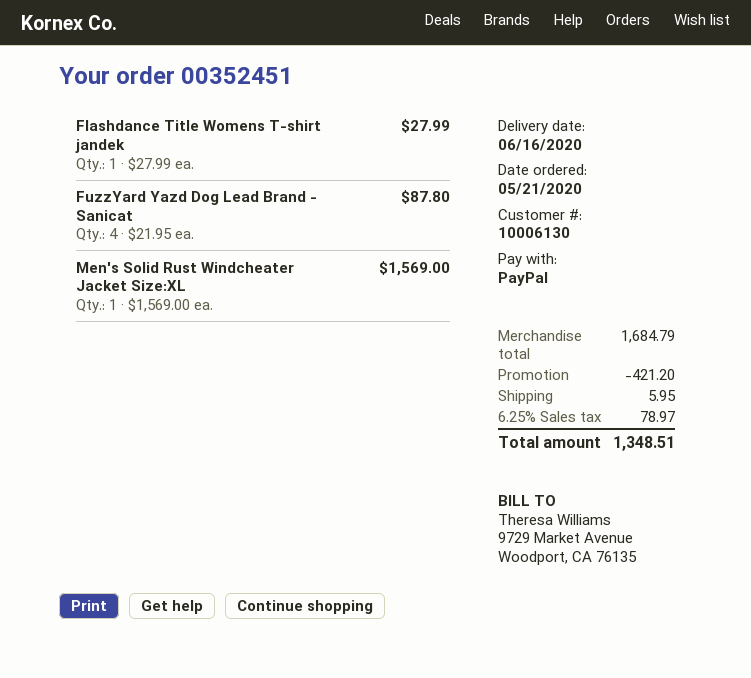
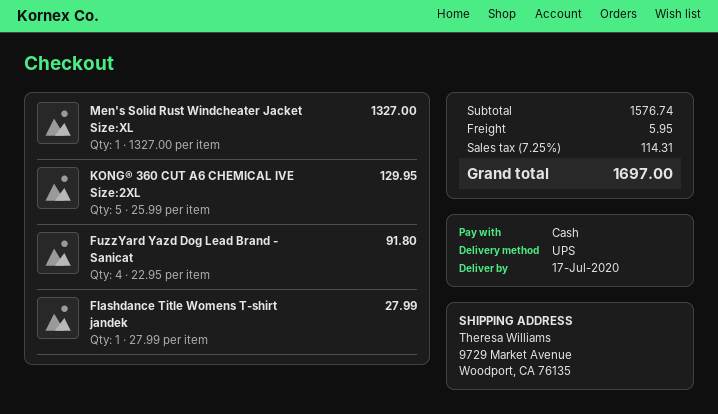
delivery date: 2020-06-16 -> 2020-07-17
payment method: PayPal -> cash
FuzzYard Yazd Dog Lead Brand - Sanicat: 4 x 21.95 = 87.80 -> 4 x 22.95 = 91.80
Men's Solid Rust Windcheater Jacket Size:XL: 1 x 1569.00 = 1569.00 -> 1 x 1327.00 = 1327.00
KONG® 360 CUT A6 CHEMICAL IVE Size:2XL: none -> 5 x 25.99 = 129.95
subtotal: 1684.79 -> 1576.74
discount: 421.20 -> none
tax: 6.25% = 78.97 -> 7.25% = 114.31
total: 1348.51 -> 1697.00

